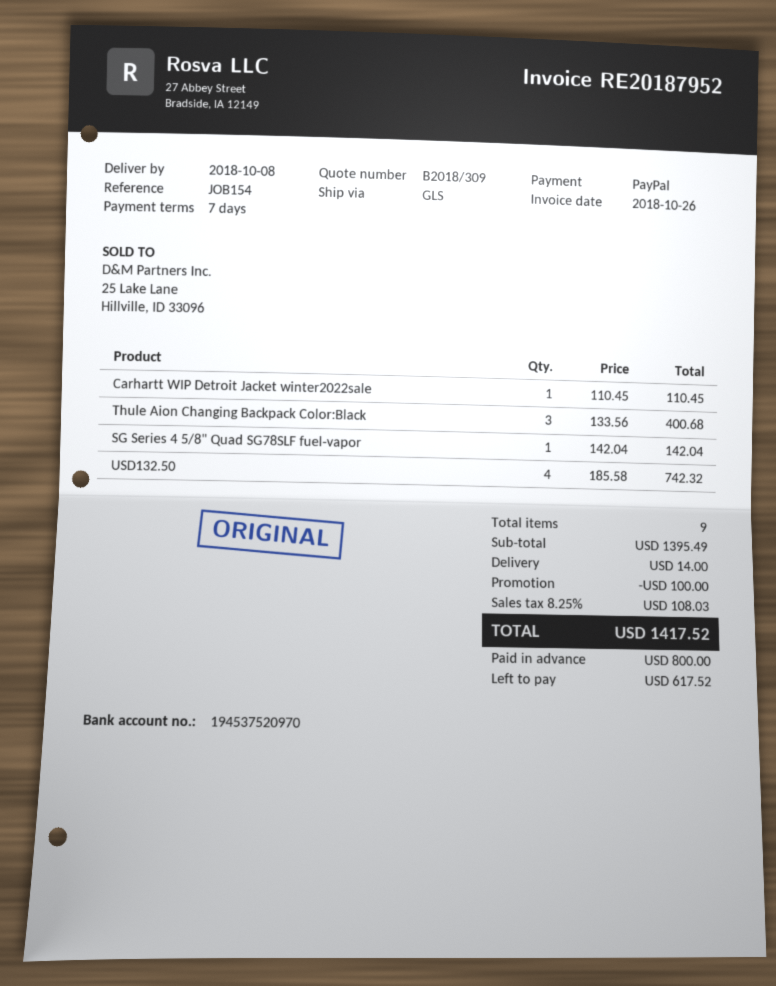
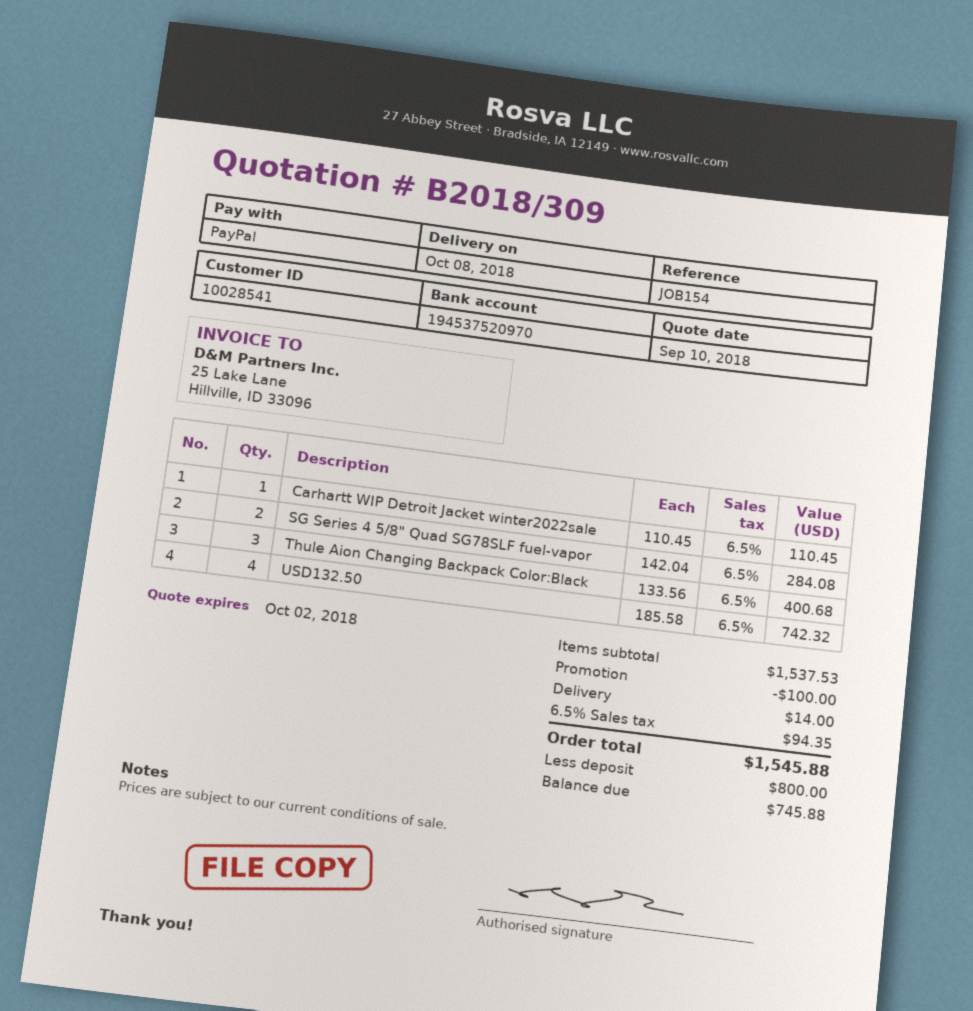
SG Series 4 5/8" Quad SG78SLF fuel-vapor: 1 x 142.04 = 142.04 -> 2 x 142.04 = 284.08
subtotal: 1395.49 -> 1537.53
tax: 8.25% = 108.03 -> 6.5% = 94.35
total: 1417.52 -> 1545.88
balance: 617.52 -> 745.88

